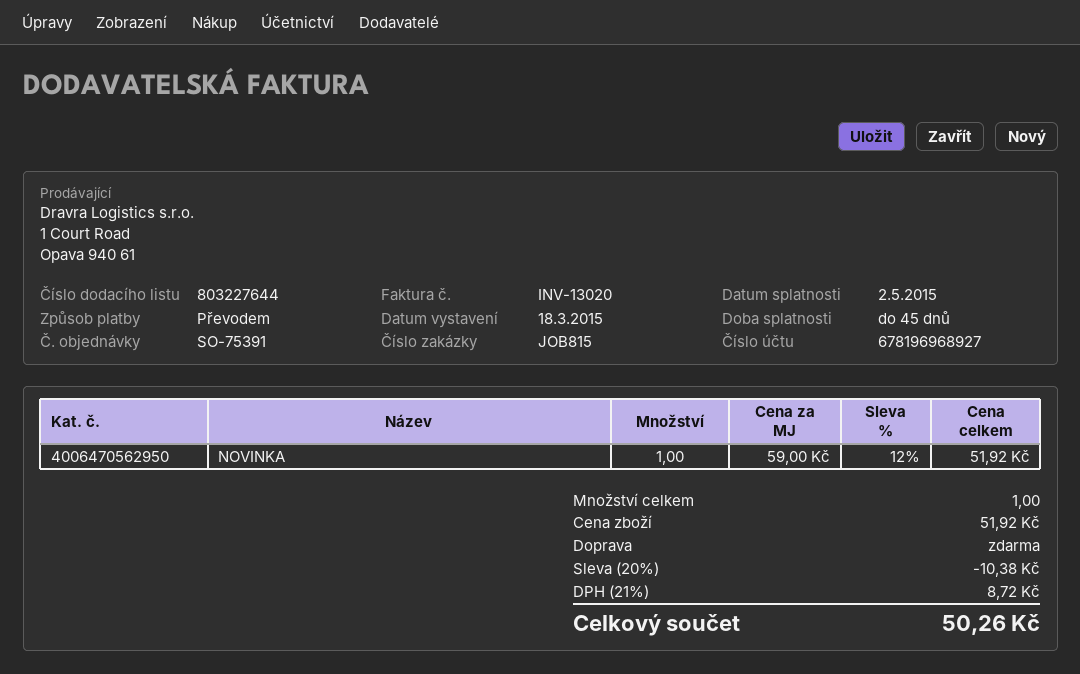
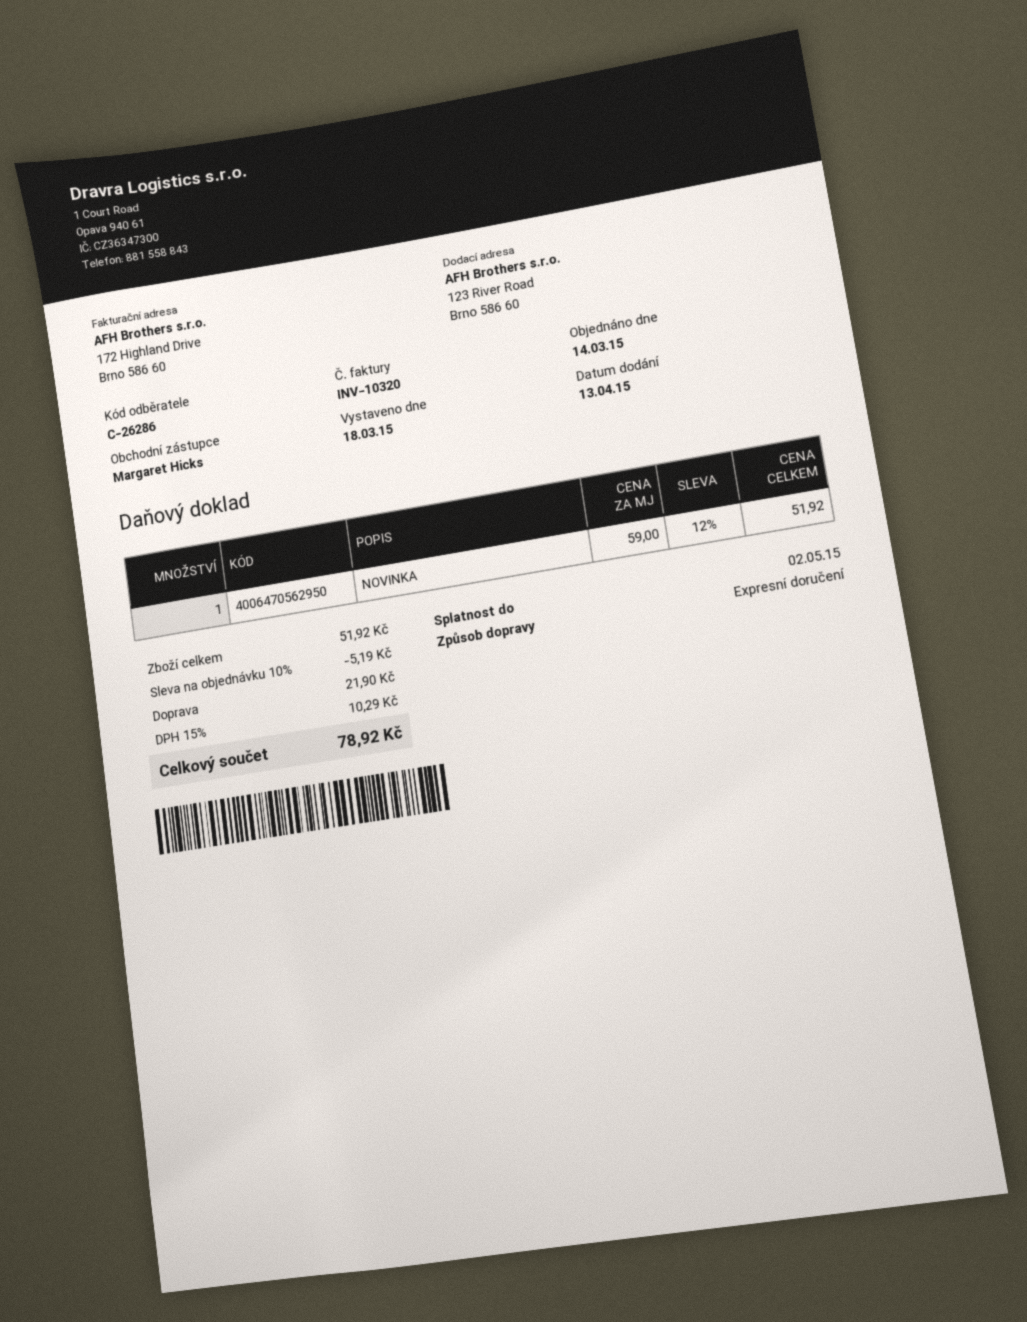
invoice number: INV-13020 -> INV-10320
discount: 20% = 10.38 -> 10% = 5.19
shipping: 0.00 -> 21.90
tax: 21% = 8.72 -> 15% = 10.29
total: 50.26 -> 78.92

